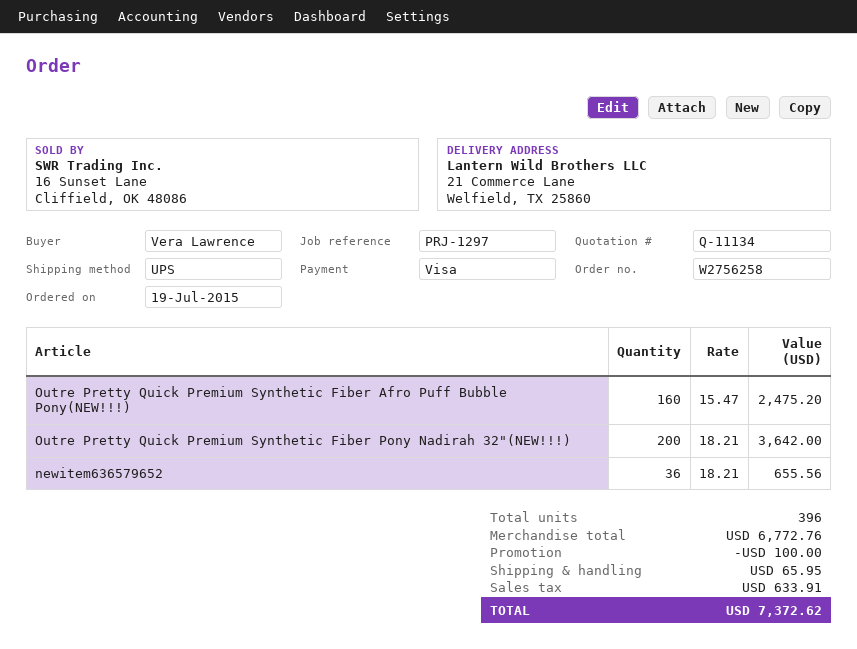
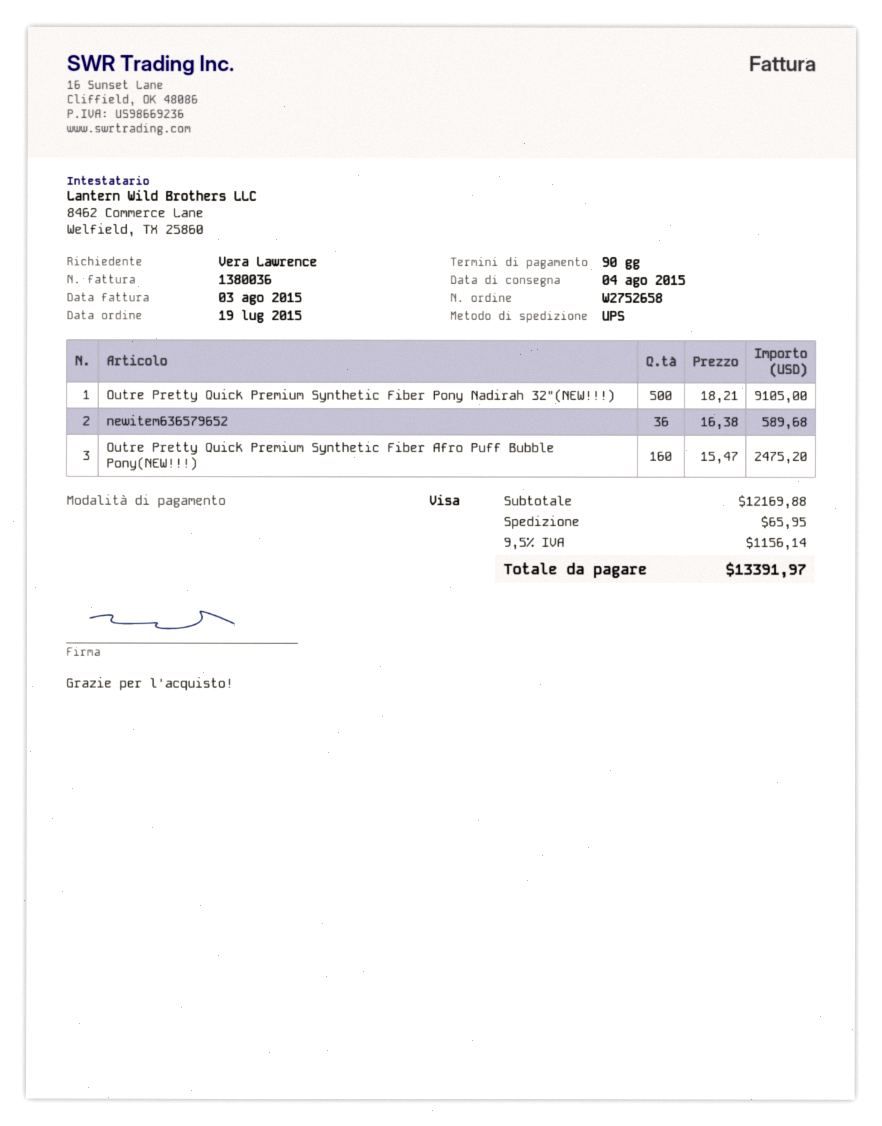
order number: W2756258 -> W2752658
Outre Pretty Quick Premium Synthetic Fiber Pony Nadirah 32"(NEW!!!): 200 x 18.21 = 3642.00 -> 500 x 18.21 = 9105.00
newitem636579652: 36 x 18.21 = 655.56 -> 36 x 16.38 = 589.68
subtotal: 6772.76 -> 12169.88
discount: 100.00 -> none
tax: 633.91 -> 1156.14
total: 7372.62 -> 13391.97

